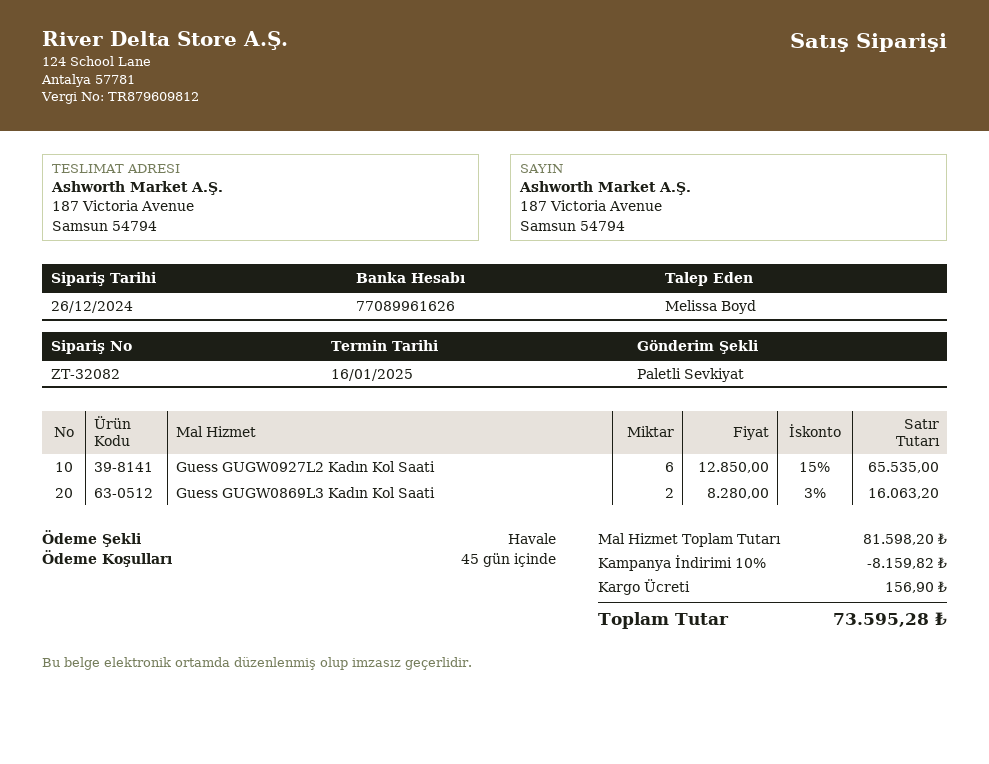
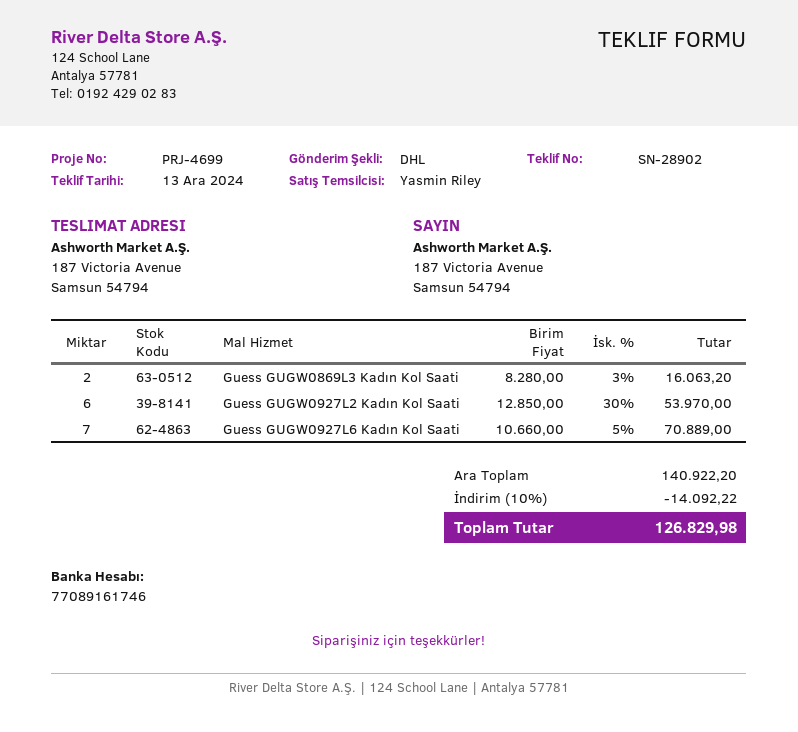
bank account: 77089961626 -> 77089161746
shipping method: pallet freight -> DHL
Guess GUGW0927L2 Kadın Kol Saati: 6 x 12850.00 - 15% = 65535.00 -> 6 x 12850.00 - 30% = 53970.00
Guess GUGW0927L6 Kadın Kol Saati: none -> 7 x 10660.00 - 5% = 70889.00
subtotal: 81598.20 -> 140922.20
discount: 10% = 8159.82 -> 10% = 14092.22
shipping: 156.90 -> none
total: 73595.28 -> 126829.98

